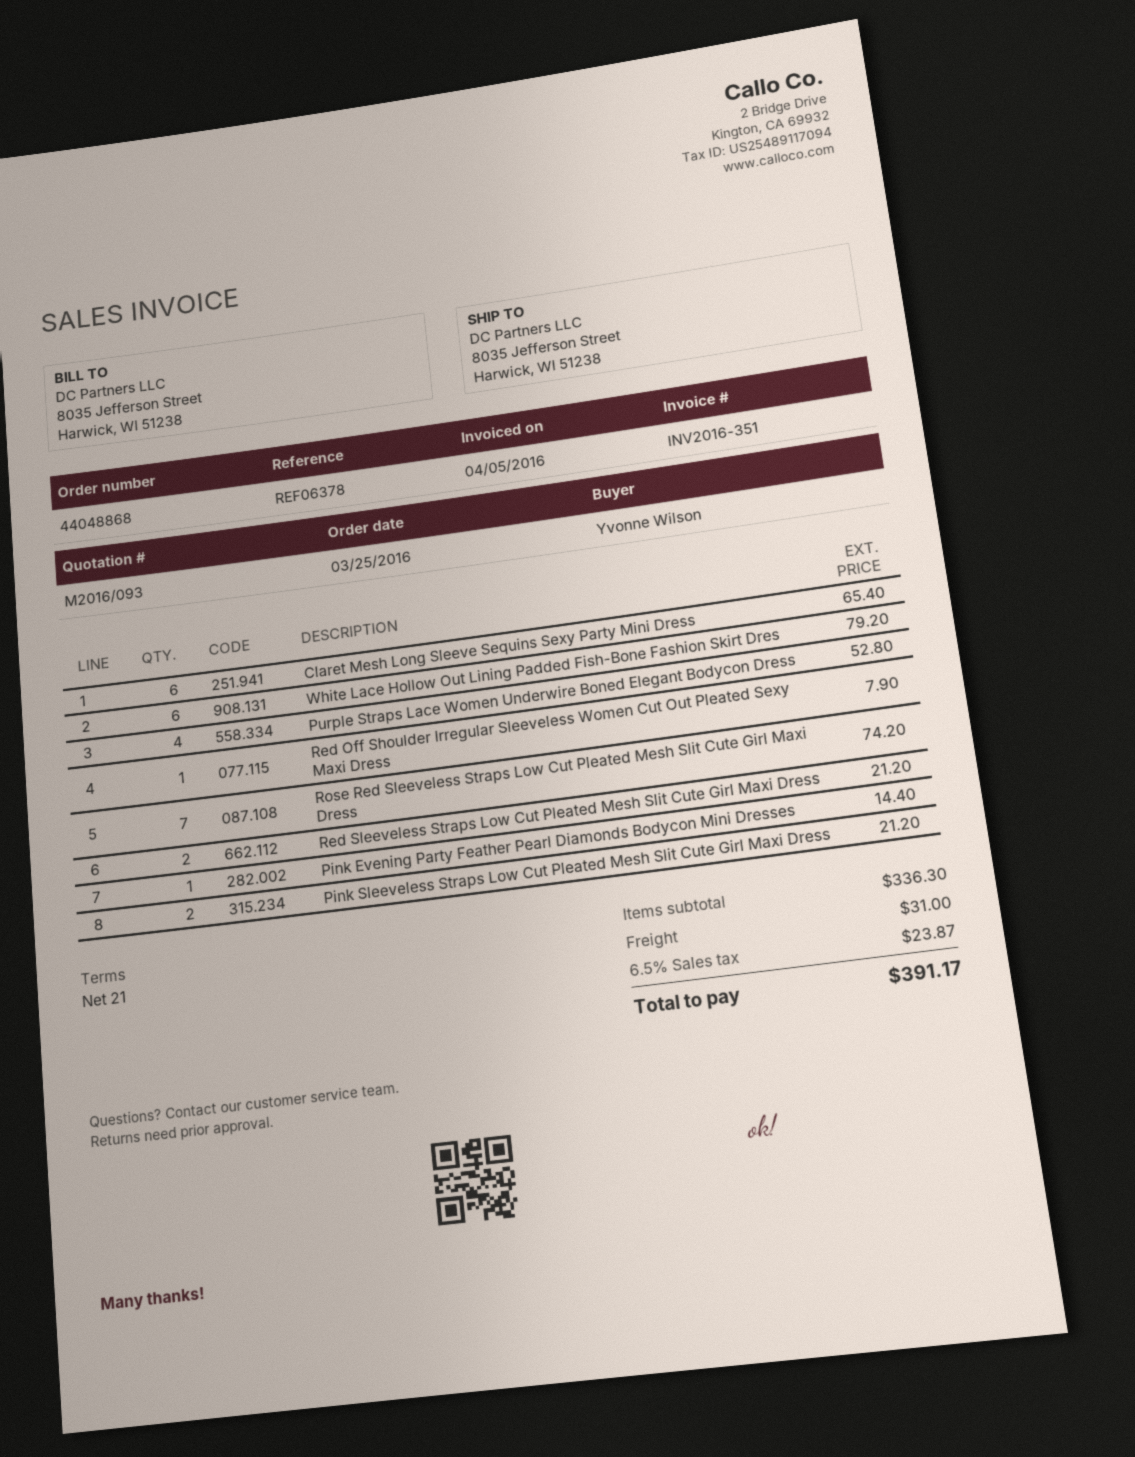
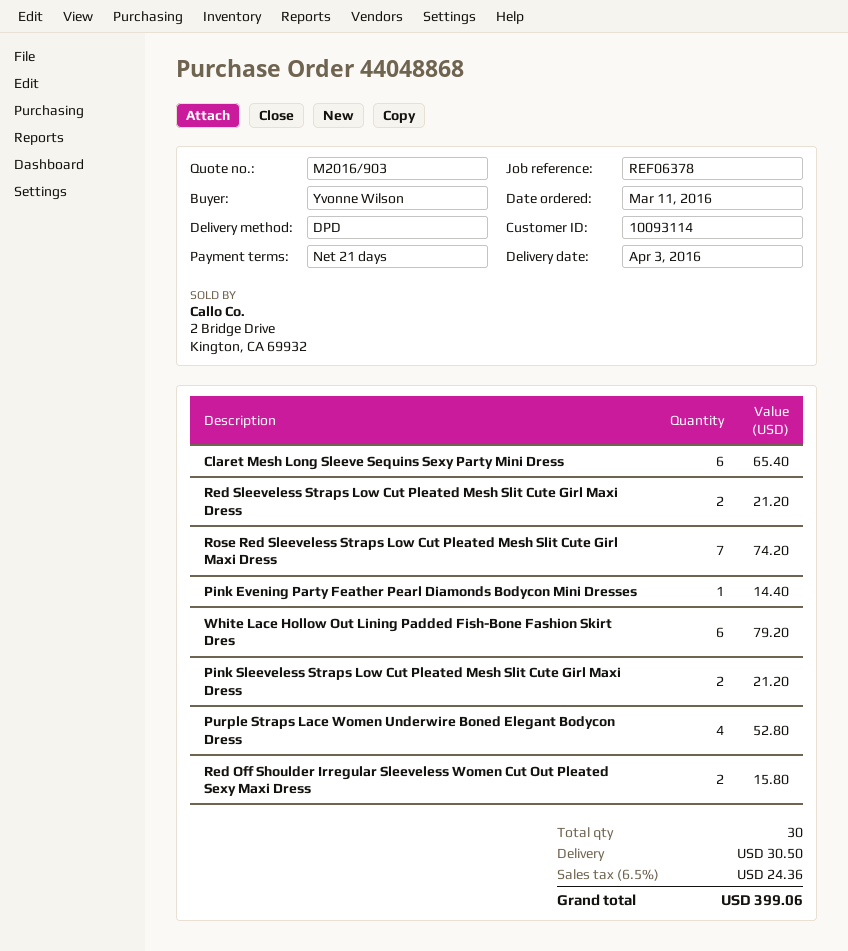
quote number: M2016/093 -> M2016/903
order date: 2016-03-25 -> 2016-03-11
Red Off Shoulder Irregular Sleeveless Women Cut Out Pleated Sexy Maxi Dress: 1 for 7.90 -> 2 for 15.80
shipping: 31.00 -> 30.50
tax: 6.5% = 23.87 -> 6.5% = 24.36
total: 391.17 -> 399.06

